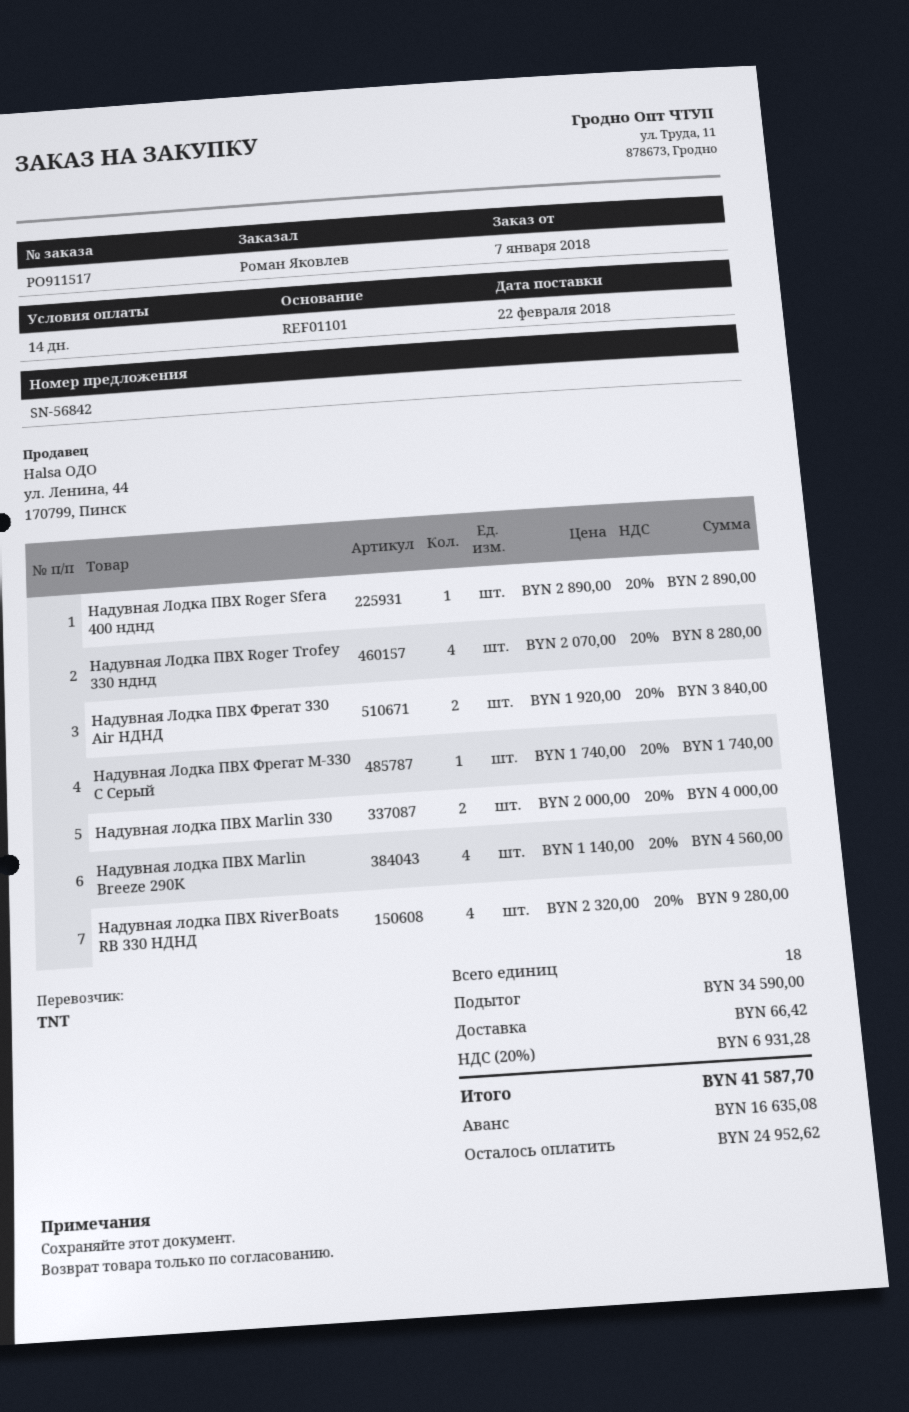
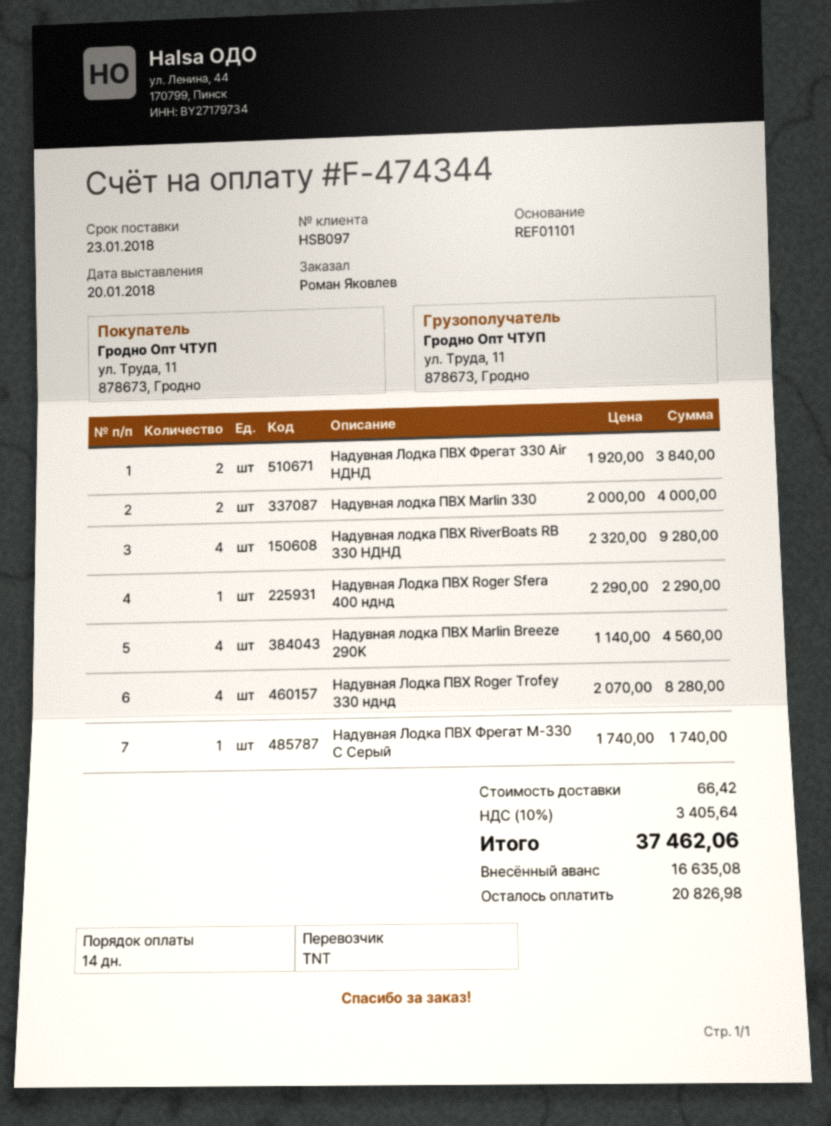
delivery date: 2018-02-22 -> 2018-01-23
Надувная Лодка ПВХ Roger Sfera 400 нднд: 1 x 2890.00 = 2890.00 -> 1 x 2290.00 = 2290.00
tax: 20% = 6931.28 -> 10% = 3405.64
total: 41587.70 -> 37462.06
balance: 24952.62 -> 20826.98

